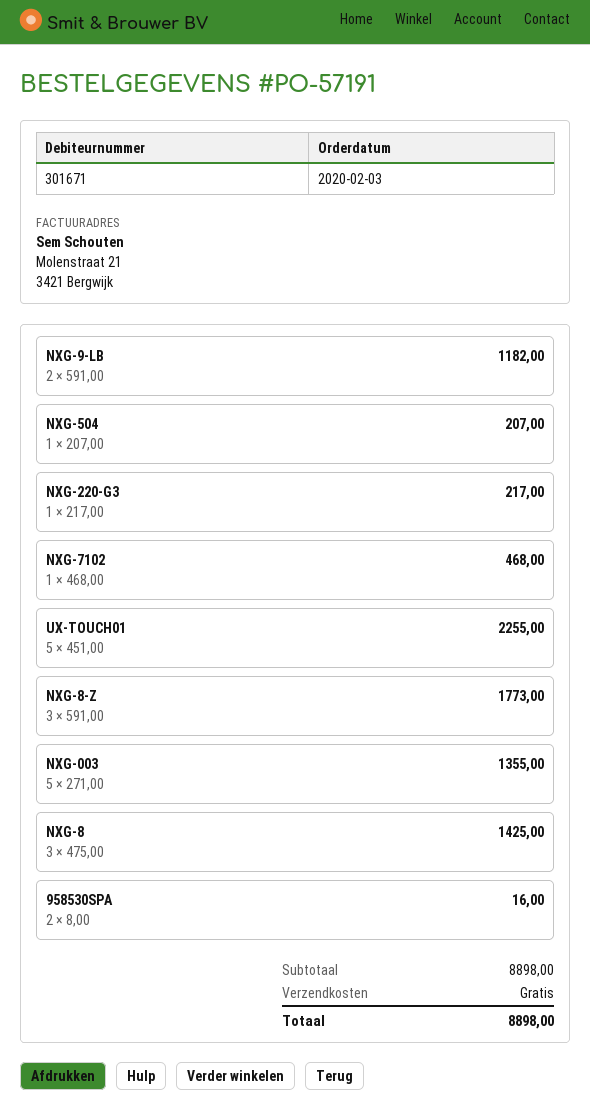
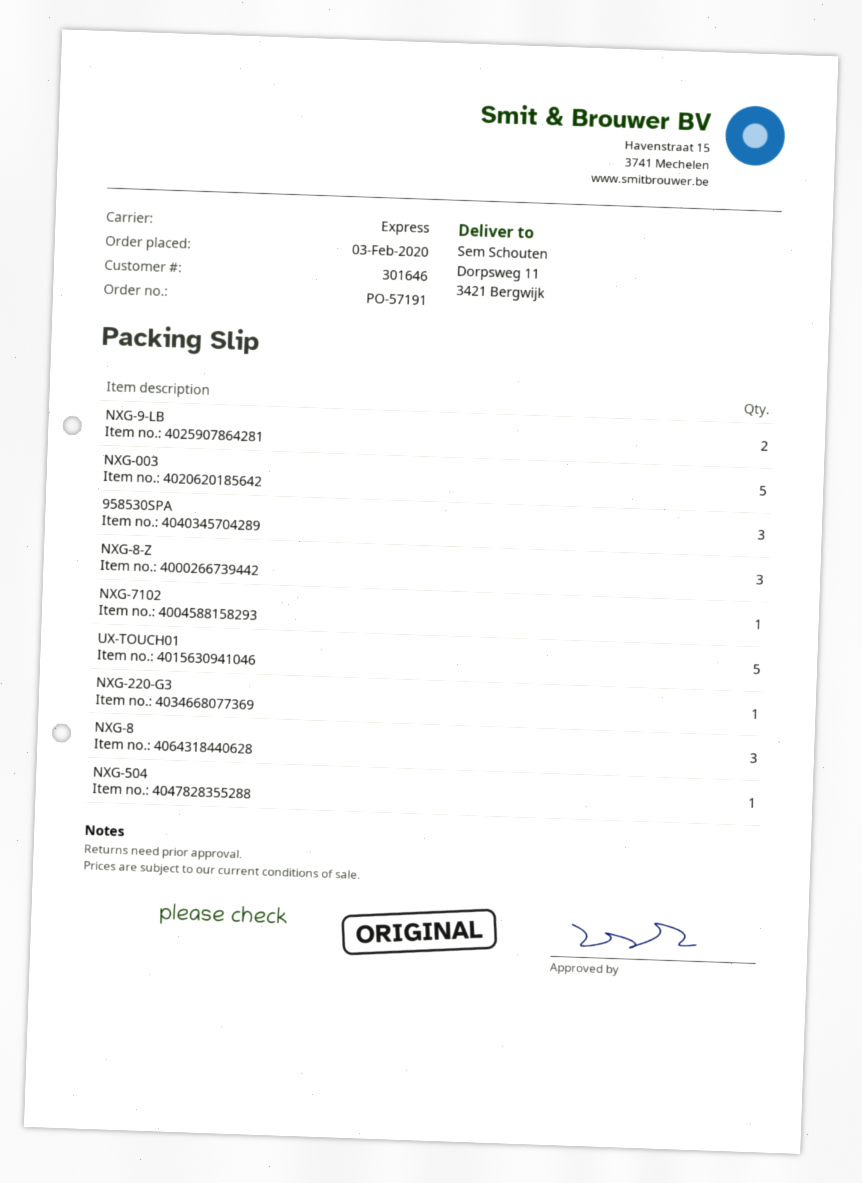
customer number: 301671 -> 301646
958530SPA: 2 -> 3

